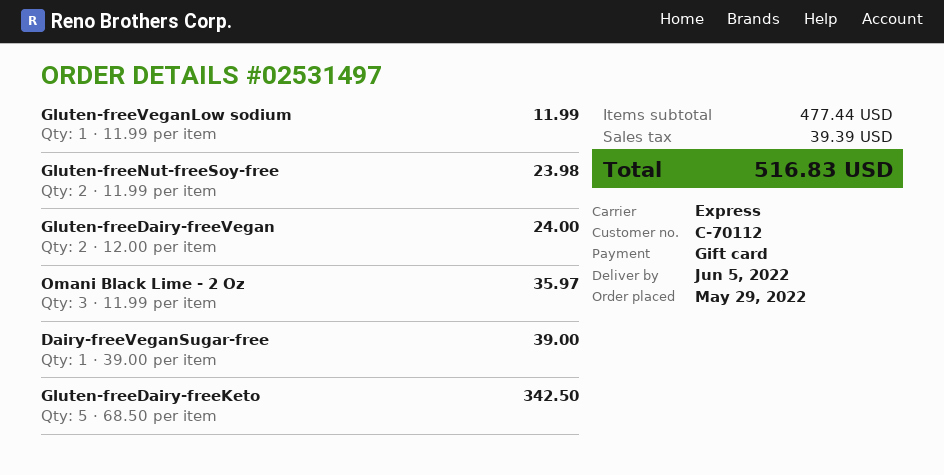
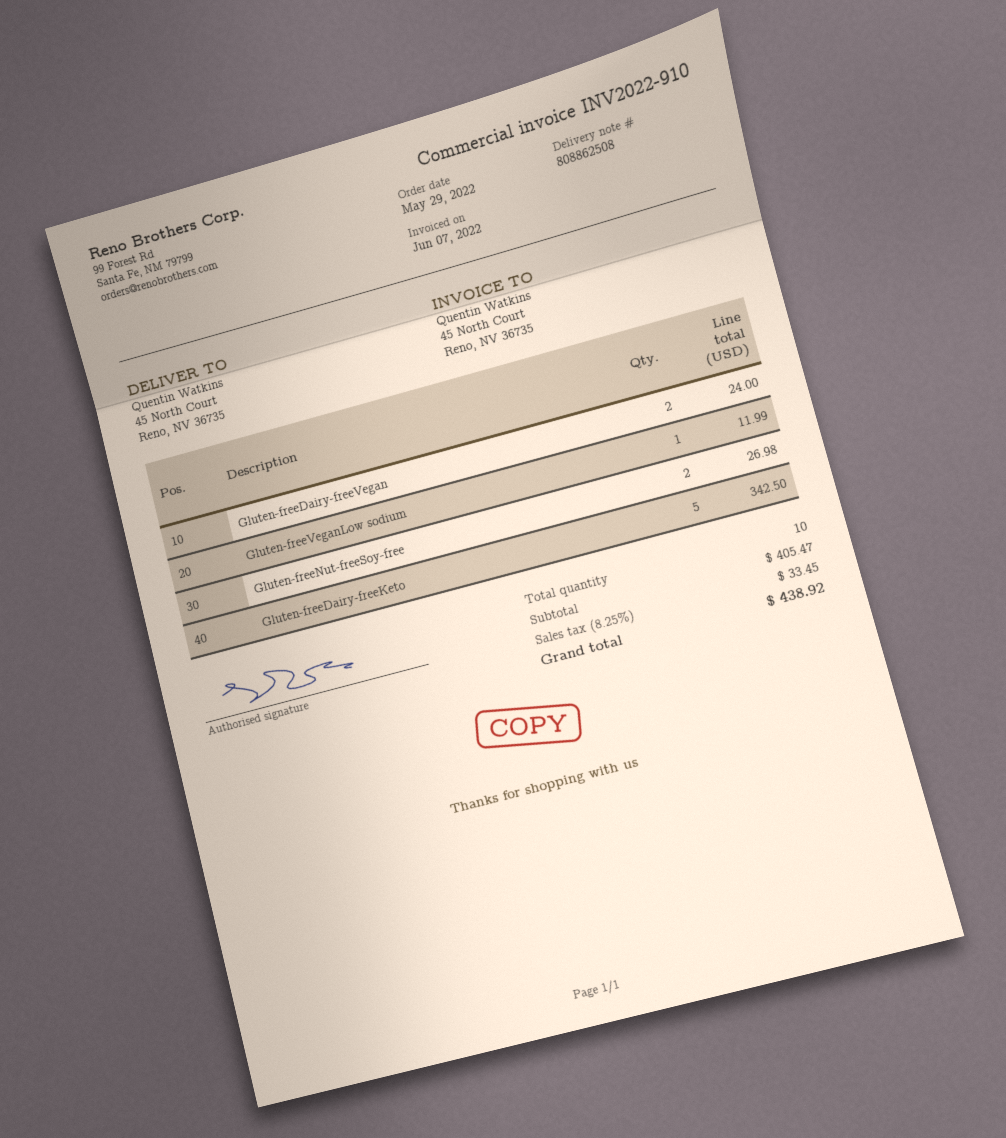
Gluten-freeNut-freeSoy-free: 2 for 23.98 -> 2 for 26.98
Omani Black Lime - 2 Oz: 3 for 35.97 -> none
Dairy-freeVeganSugar-free: 1 for 39.00 -> none
subtotal: 477.44 -> 405.47
tax: 39.39 -> 33.45
total: 516.83 -> 438.92

